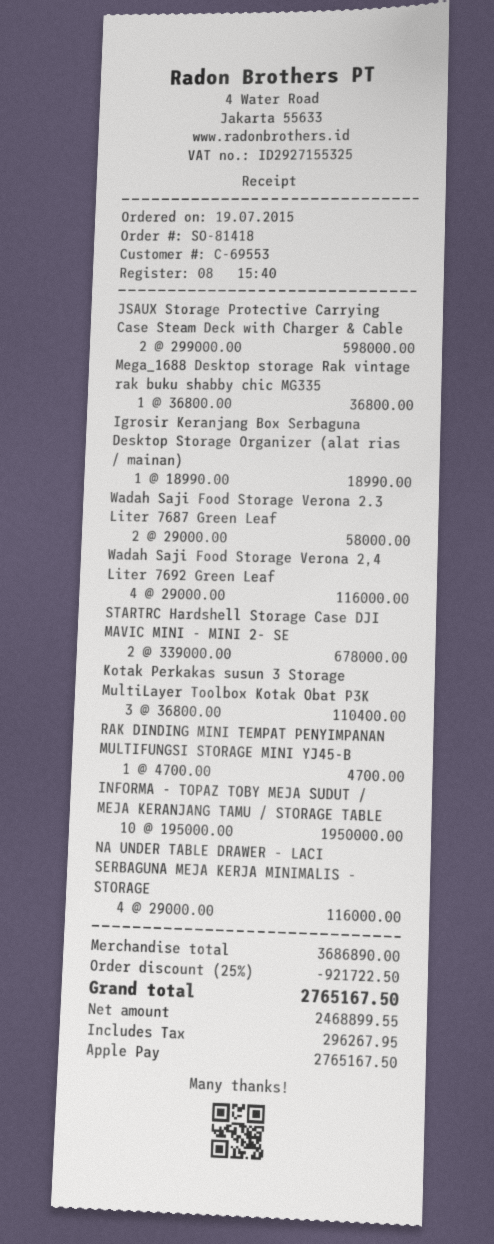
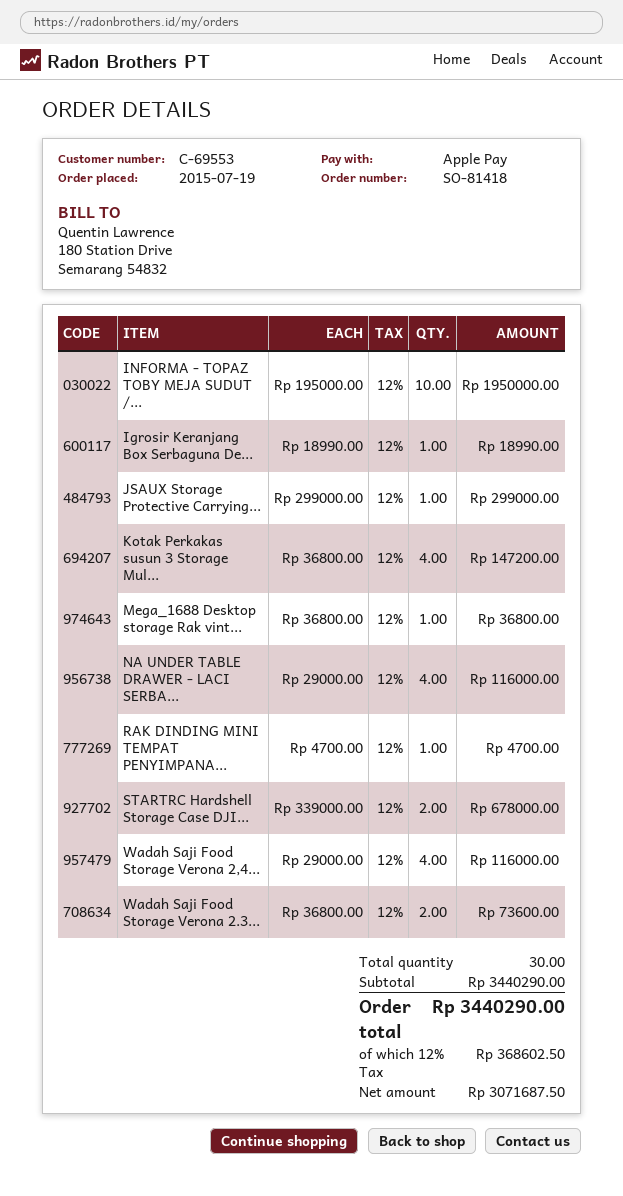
JSAUX Storage Protective Carrying Case Steam Deck with Charger & Cable: 2 x 299000.00 = 598000.00 -> 1 x 299000.00 = 299000.00
Wadah Saji Food Storage Verona 2.3 Liter 7687 Green Leaf: 2 x 29000.00 = 58000.00 -> 2 x 36800.00 = 73600.00
Kotak Perkakas susun 3 Storage MultiLayer Toolbox Kotak Obat P3K: 3 x 36800.00 = 110400.00 -> 4 x 36800.00 = 147200.00
subtotal: 3686890.00 -> 3440290.00
discount: 25% = 921722.50 -> none
net: 2468899.55 -> 3071687.50
tax: 296267.95 -> 368602.50
total: 2765167.50 -> 3440290.00

